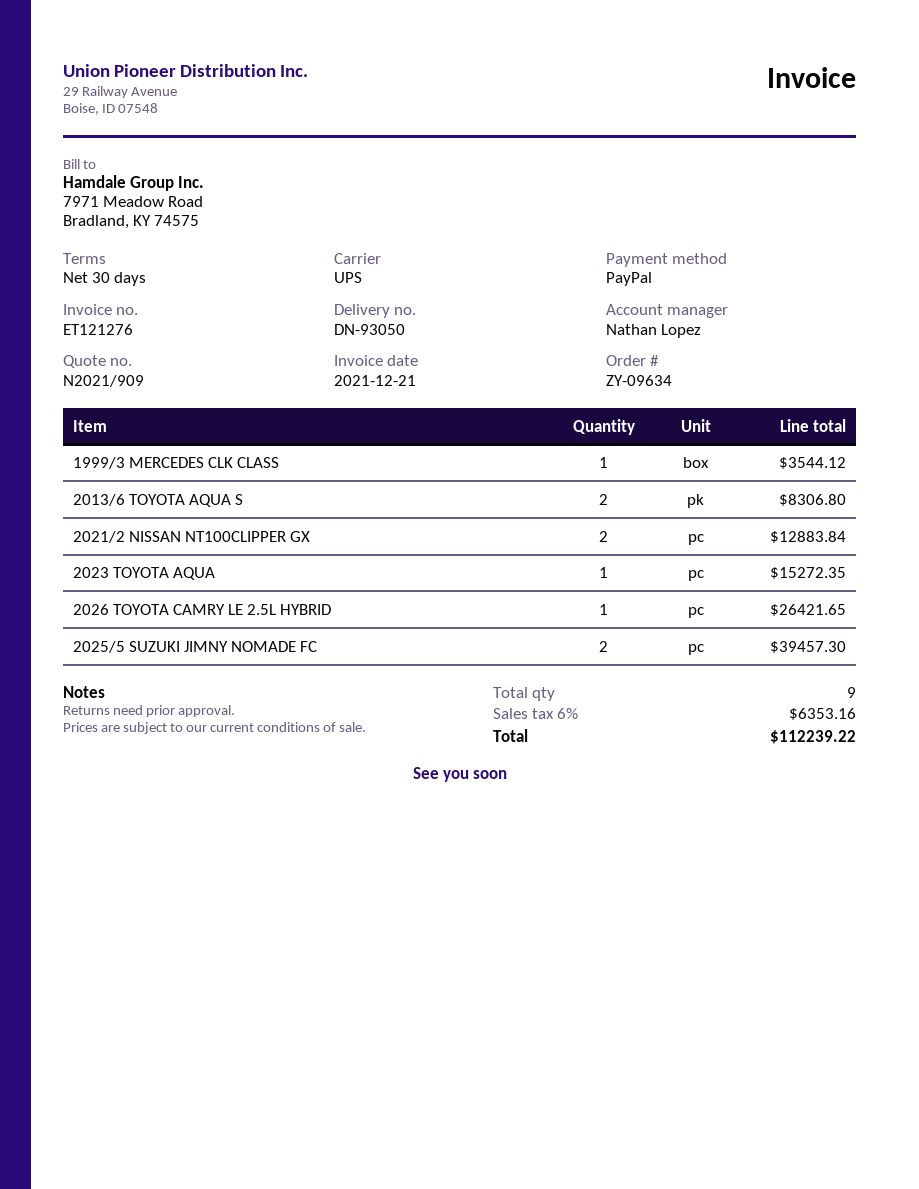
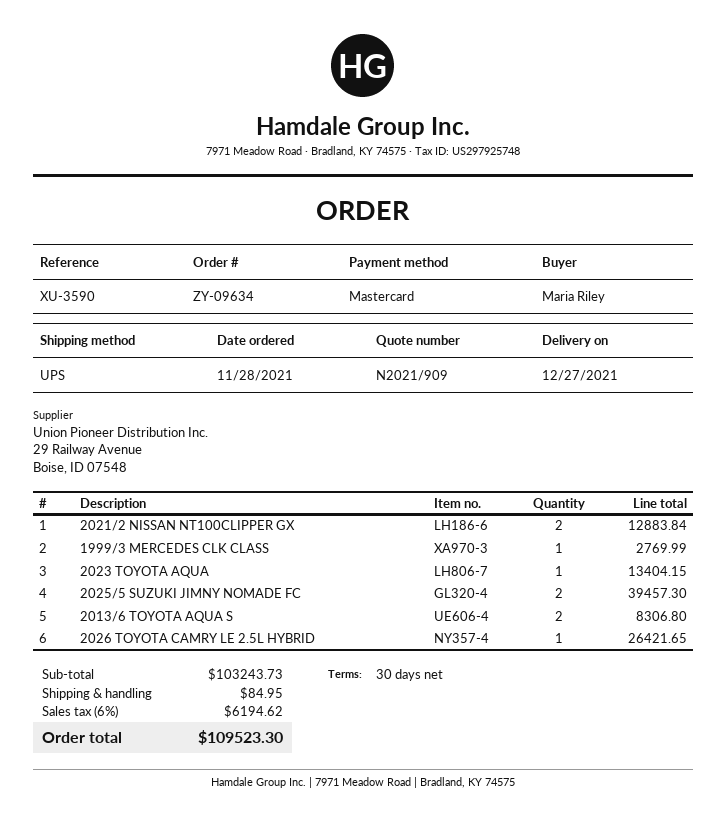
payment method: PayPal -> Mastercard
1999/3 MERCEDES CLK CLASS: 1 for 3544.12 -> 1 for 2769.99
2023 TOYOTA AQUA: 1 for 15272.35 -> 1 for 13404.15
shipping: none -> 84.95
tax: 6% = 6353.16 -> 6% = 6194.62
total: 112239.22 -> 109523.30

